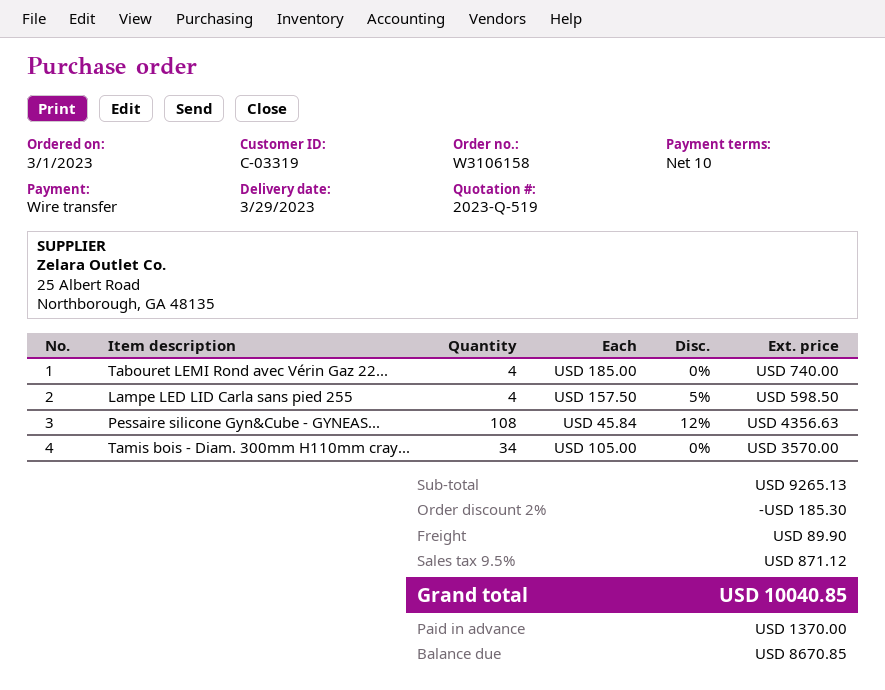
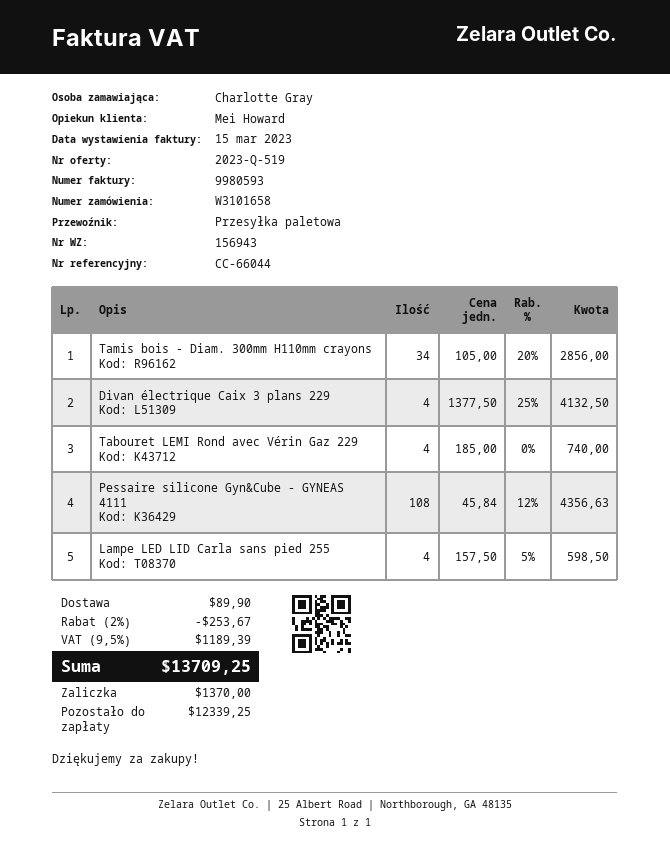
order number: W3106158 -> W3101658
Tamis bois - Diam. 300mm H110mm cray...: 34 x 105.00 = 3570.00 -> 34 x 105.00 - 20% = 2856.00
Divan électrique Caix 3 plans 229: none -> 4 x 1377.50 - 25% = 4132.50
discount: 2% = 185.30 -> 2% = 253.67
tax: 9.5% = 871.12 -> 9.5% = 1189.39
total: 10040.85 -> 13709.25
balance: 8670.85 -> 12339.25

